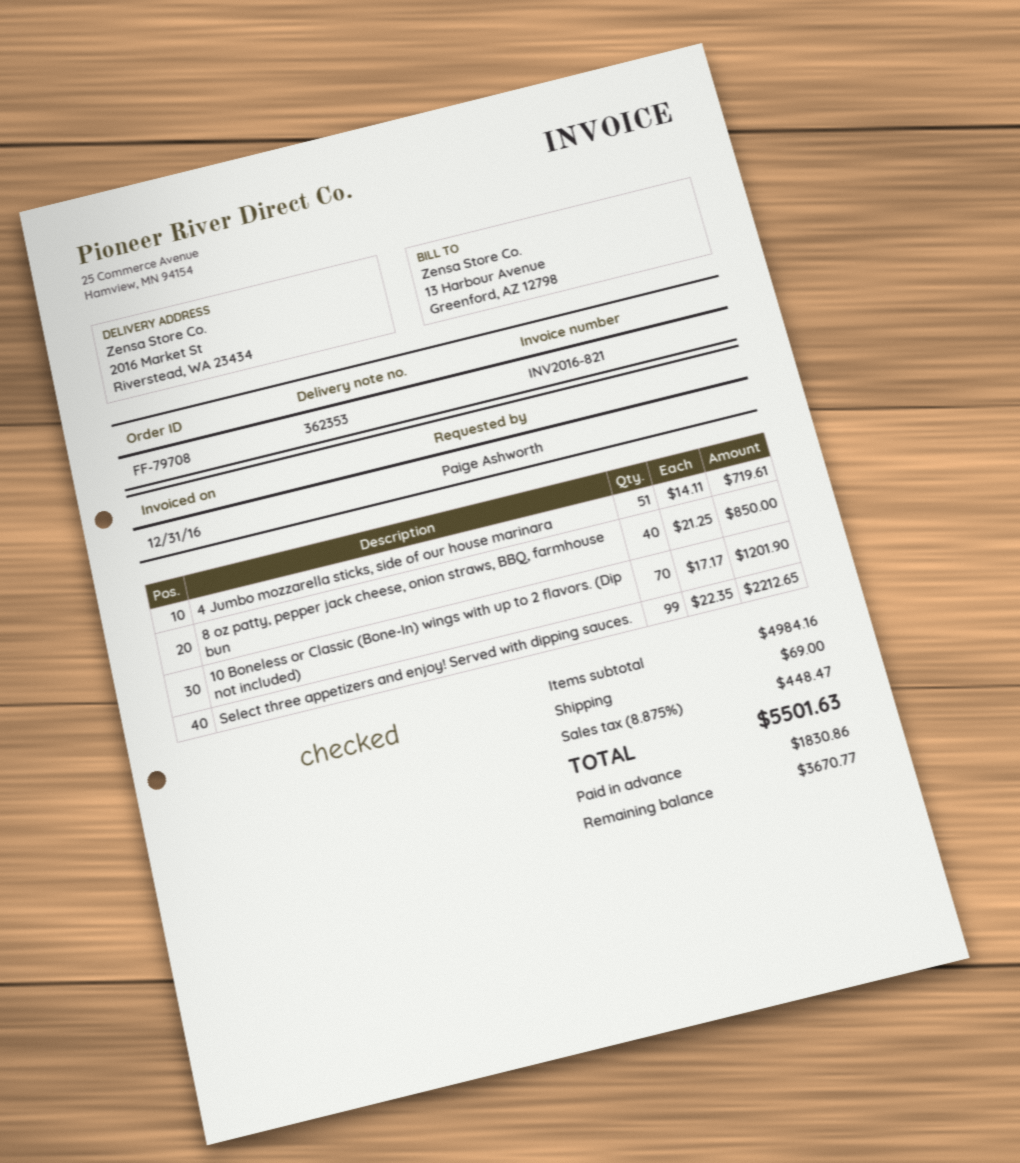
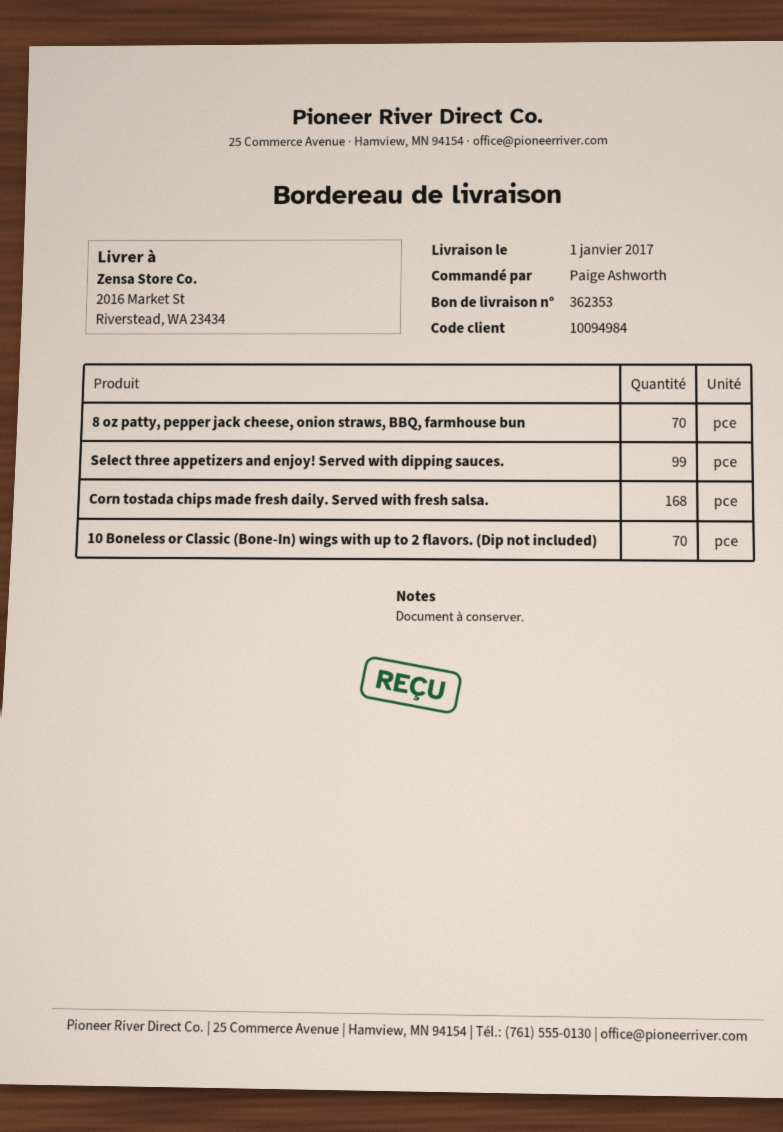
4 Jumbo mozzarella sticks, side of our house marinara: 51 -> none
8 oz patty, pepper jack cheese, onion straws, BBQ, farmhouse bun: 40 -> 70
Corn tostada chips made fresh daily. Served with fresh salsa.: none -> 168

